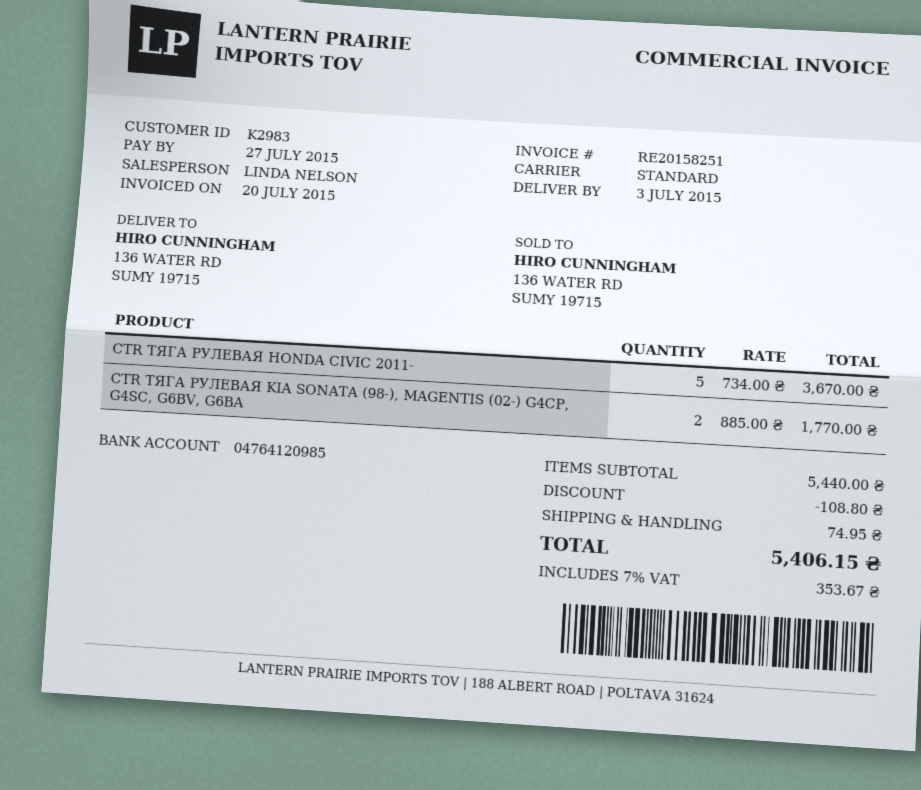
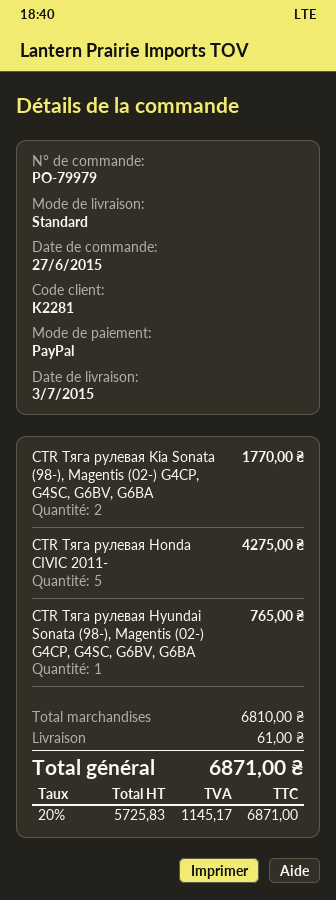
customer number: K2983 -> K2281
CTR ТЯГА РУЛЕВАЯ HONDA CIVIC 2011-: 5 for 3670.00 -> 5 for 4275.00
CTR Тяга рулевая Hyundai Sonata (98-), Magentis (02-) G4CP, G4SC, G6BV, G6BA: none -> 1 for 765.00
subtotal: 5440.00 -> 6810.00
discount: 108.80 -> none
shipping: 74.95 -> 61.00
tax: 7% = 353.67 -> 20% = 1145.17
total: 5406.15 -> 6871.00

